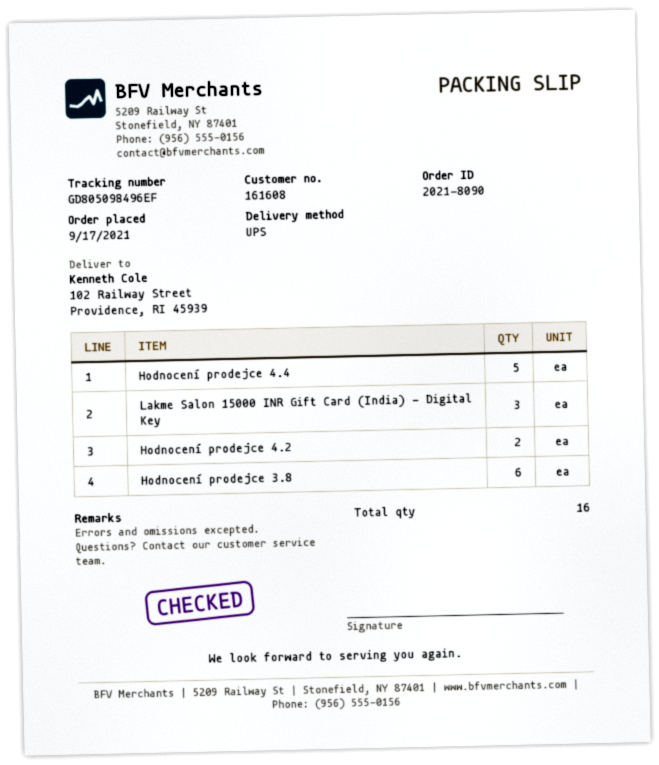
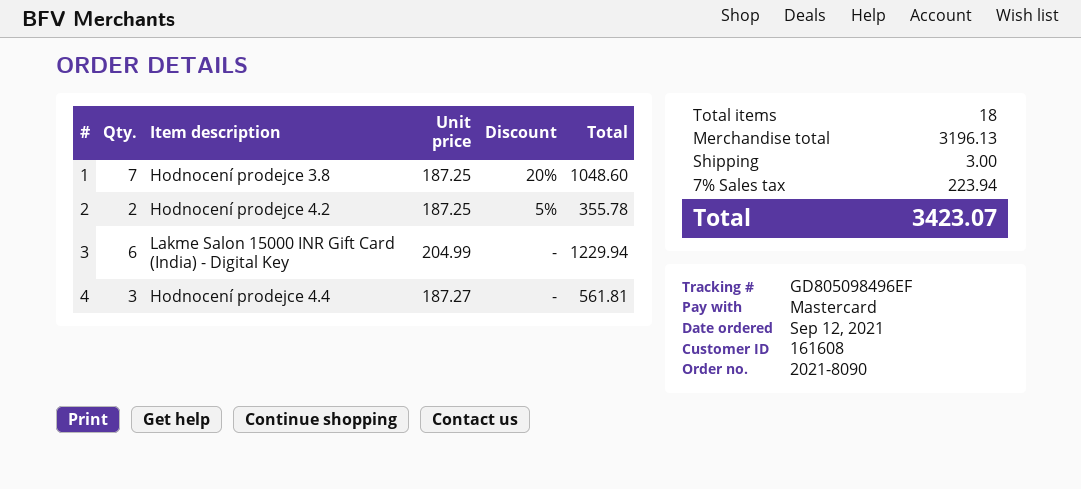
order date: 2021-09-17 -> 2021-09-12
Hodnocení prodejce 4.4: 5 -> 3
Lakme Salon 15000 INR Gift Card (India) - Digital Key: 3 -> 6
Hodnocení prodejce 3.8: 6 -> 7
total quantity: 16 -> 18

